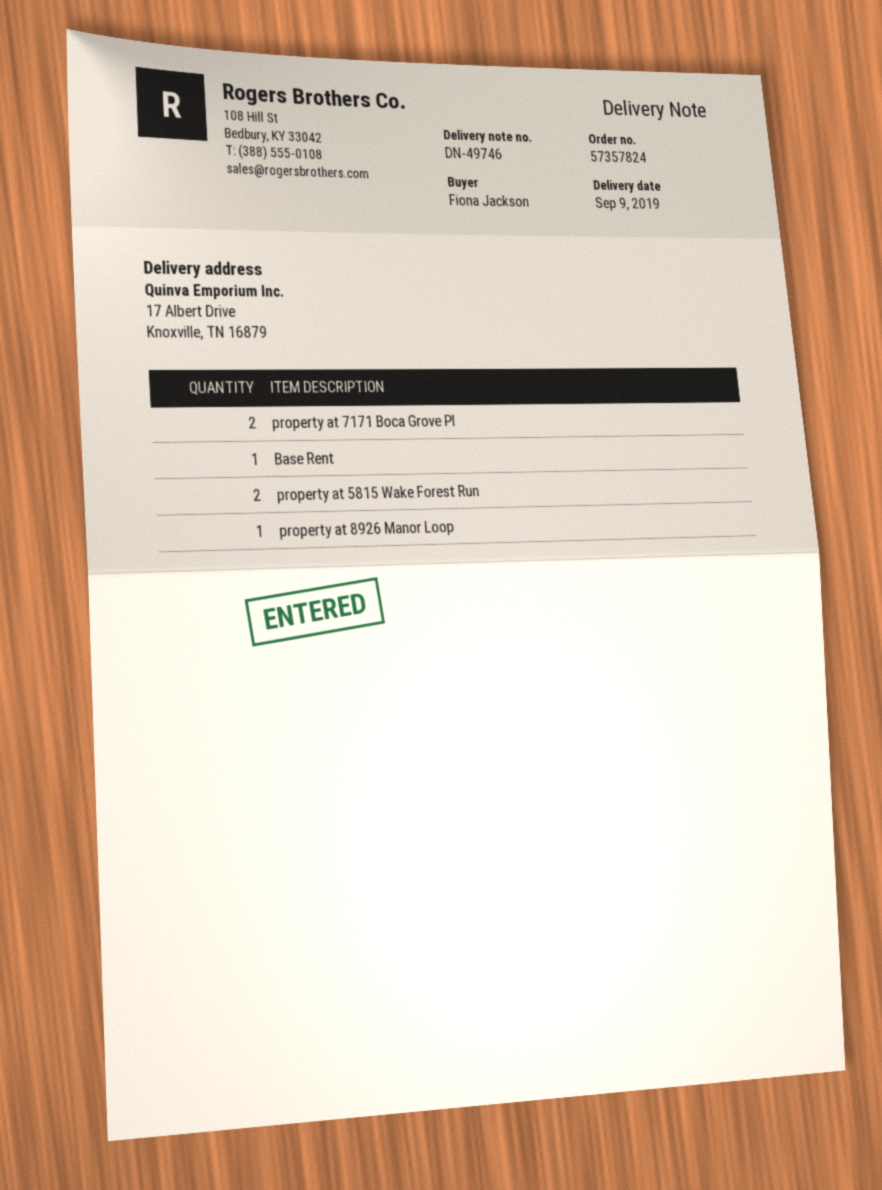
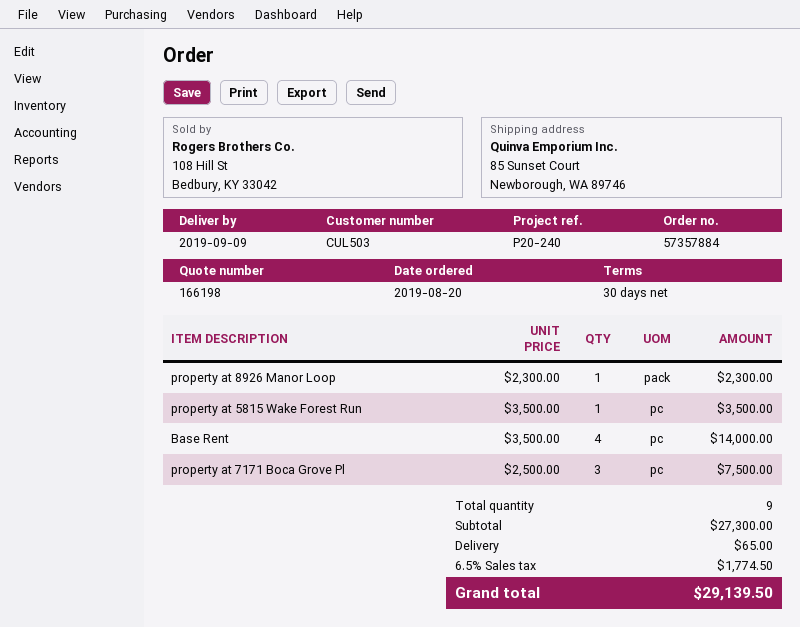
order number: 57357824 -> 57357884
ship to: 17 Albert Drive, Knoxville, TN 16879 -> 85 Sunset Court, Newborough, WA 89746
property at 7171 Boca Grove Pl: 2 -> 3
Base Rent: 1 -> 4
property at 5815 Wake Forest Run: 2 -> 1

